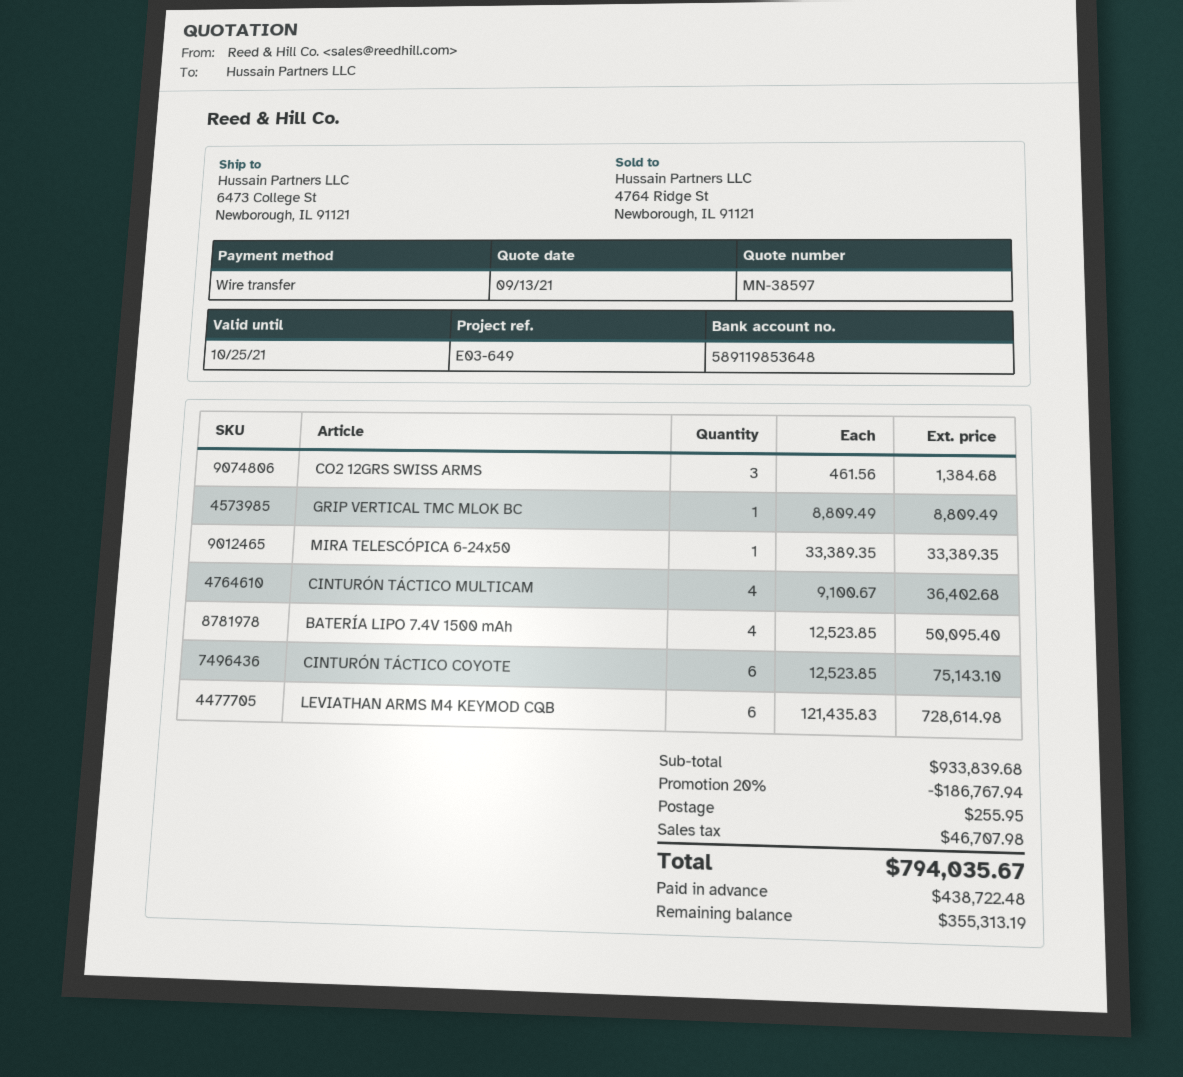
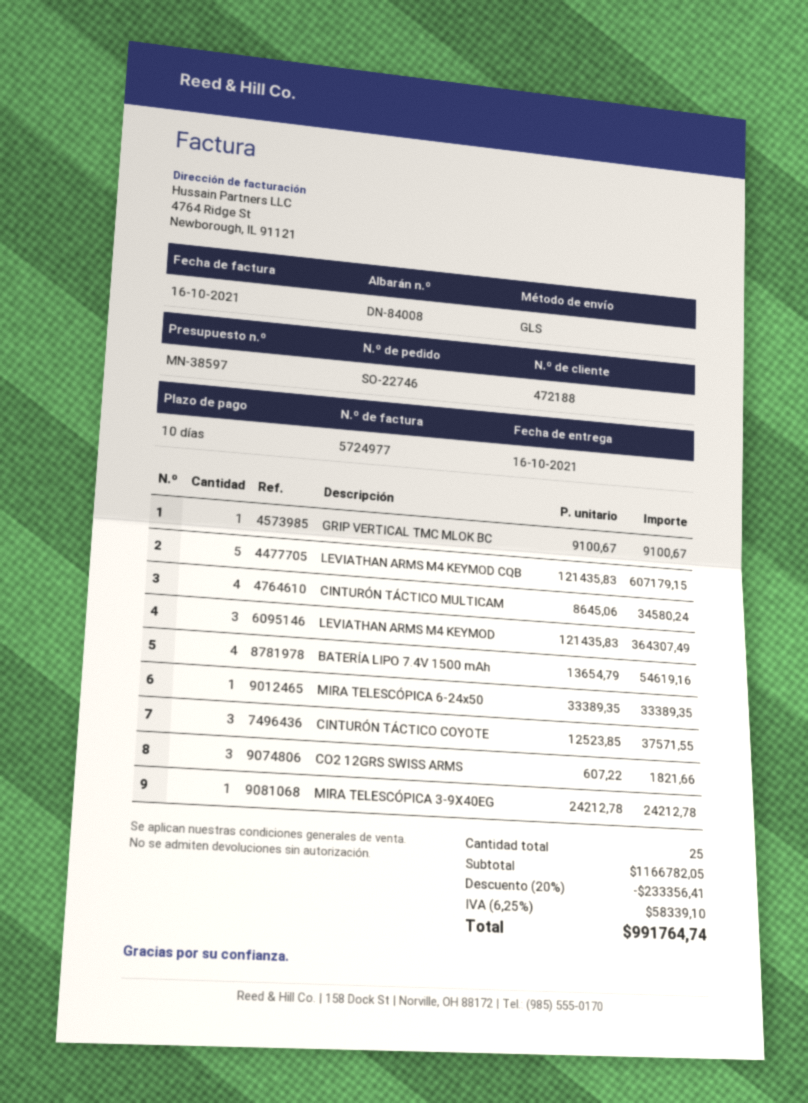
CO2 12GRS SWISS ARMS: 3 x 461.56 = 1384.68 -> 3 x 607.22 = 1821.66
GRIP VERTICAL TMC MLOK BC: 1 x 8809.49 = 8809.49 -> 1 x 9100.67 = 9100.67
CINTURÓN TÁCTICO MULTICAM: 4 x 9100.67 = 36402.68 -> 4 x 8645.06 = 34580.24
BATERÍA LIPO 7.4V 1500 mAh: 4 x 12523.85 = 50095.40 -> 4 x 13654.79 = 54619.16
CINTURÓN TÁCTICO COYOTE: 6 x 12523.85 = 75143.10 -> 3 x 12523.85 = 37571.55
LEVIATHAN ARMS M4 KEYMOD CQB: 6 x 121435.83 = 728614.98 -> 5 x 121435.83 = 607179.15
LEVIATHAN ARMS M4 KEYMOD: none -> 3 x 121435.83 = 364307.49
MIRA TELESCÓPICA 3-9X40EG: none -> 1 x 24212.78 = 24212.78
subtotal: 933839.68 -> 1166782.05
discount: 20% = 186767.94 -> 20% = 233356.41
shipping: 255.95 -> none
tax: 46707.98 -> 58339.10
total: 794035.67 -> 991764.74

